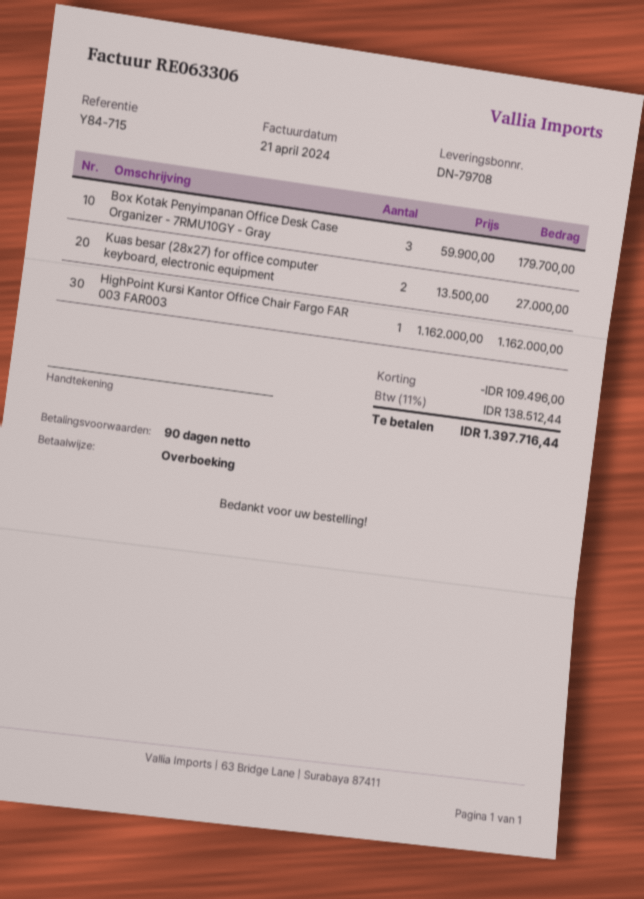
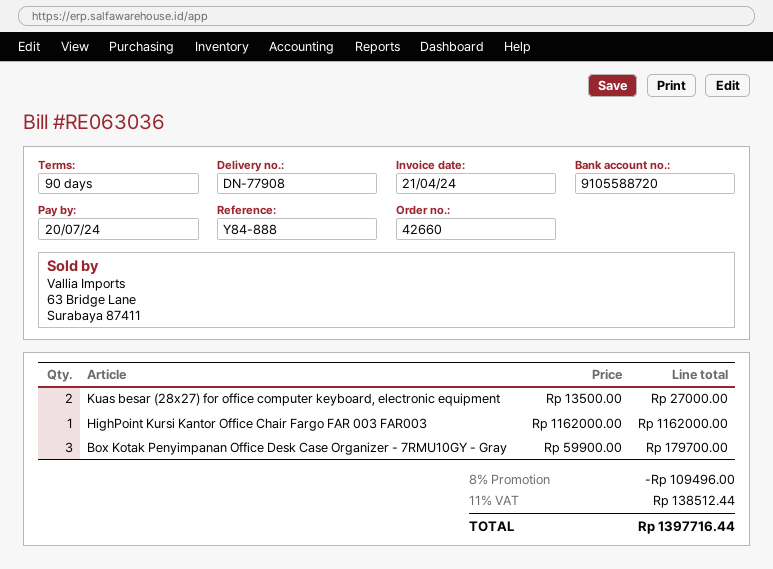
delivery note number: DN-79708 -> DN-77908
invoice number: RE063306 -> RE063036
reference: Y84-715 -> Y84-888

